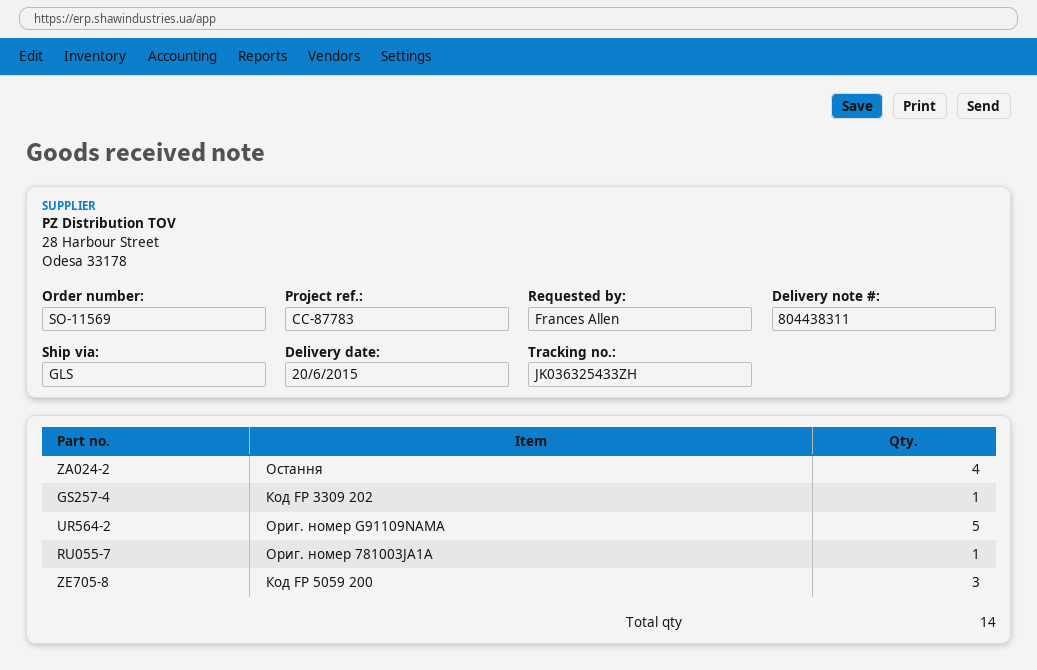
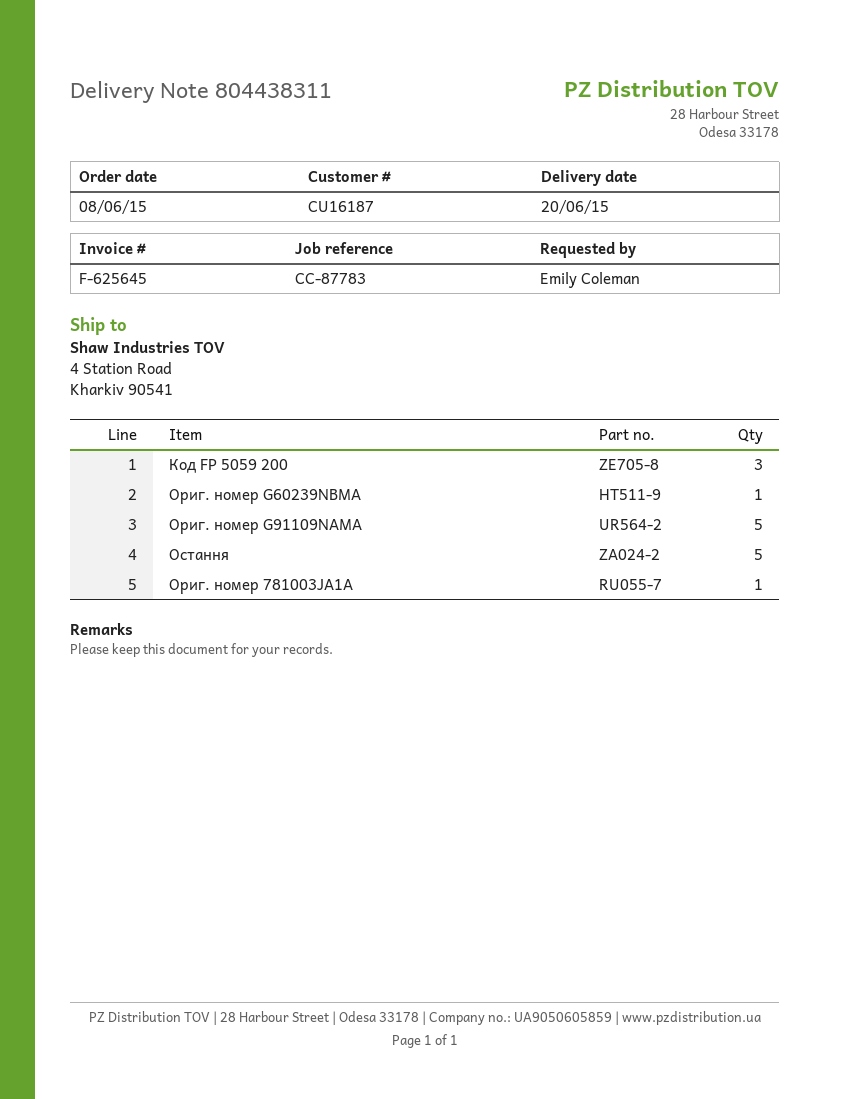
ordered by: Frances Allen -> Emily Coleman
Остання: 4 -> 5
Код FP 3309 202: 1 -> none
Ориг. номер G60239NBMA: none -> 1

